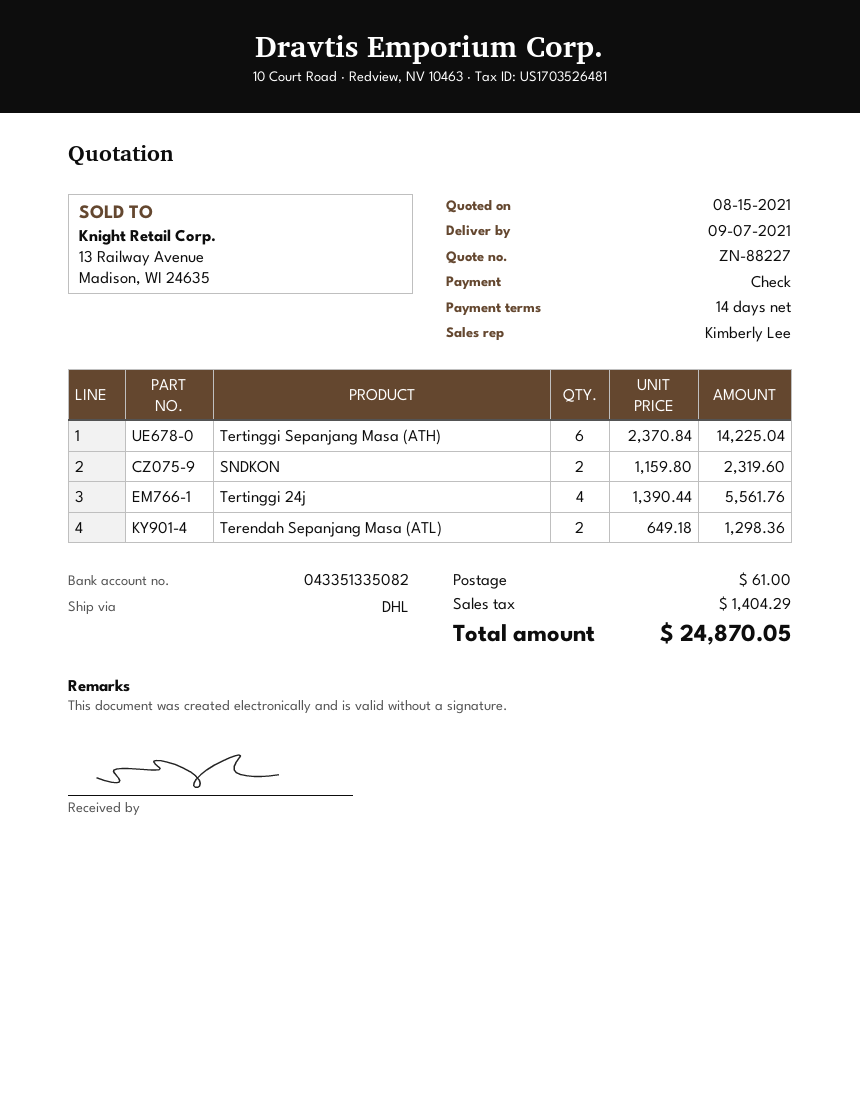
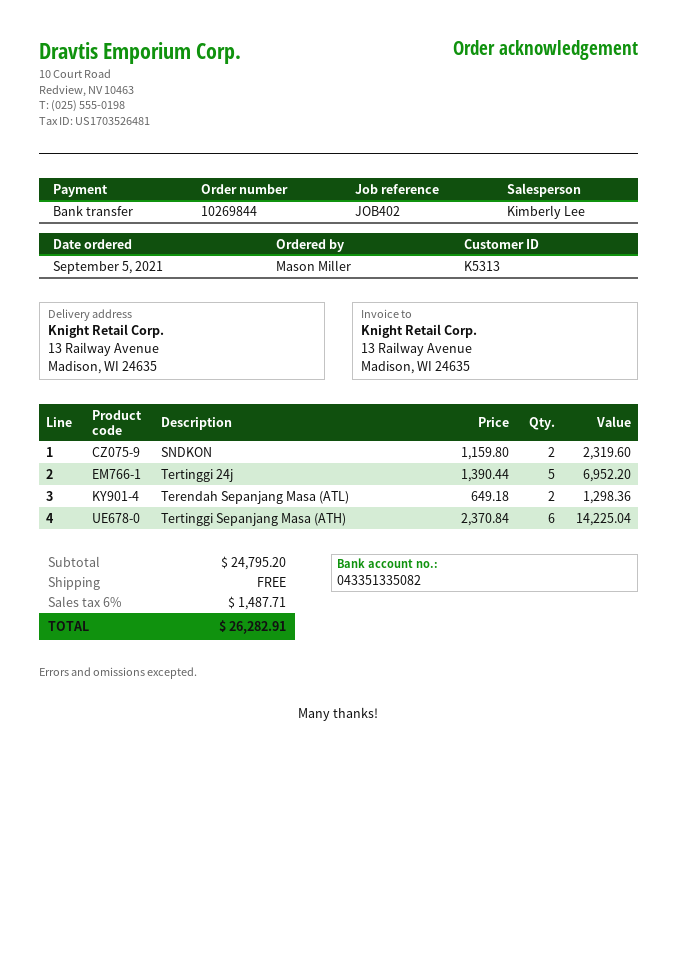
payment method: cheque -> bank transfer
Tertinggi 24j: 4 x 1390.44 = 5561.76 -> 5 x 1390.44 = 6952.20
shipping: 61.00 -> 0.00
tax: 1404.29 -> 1487.71
total: 24870.05 -> 26282.91

